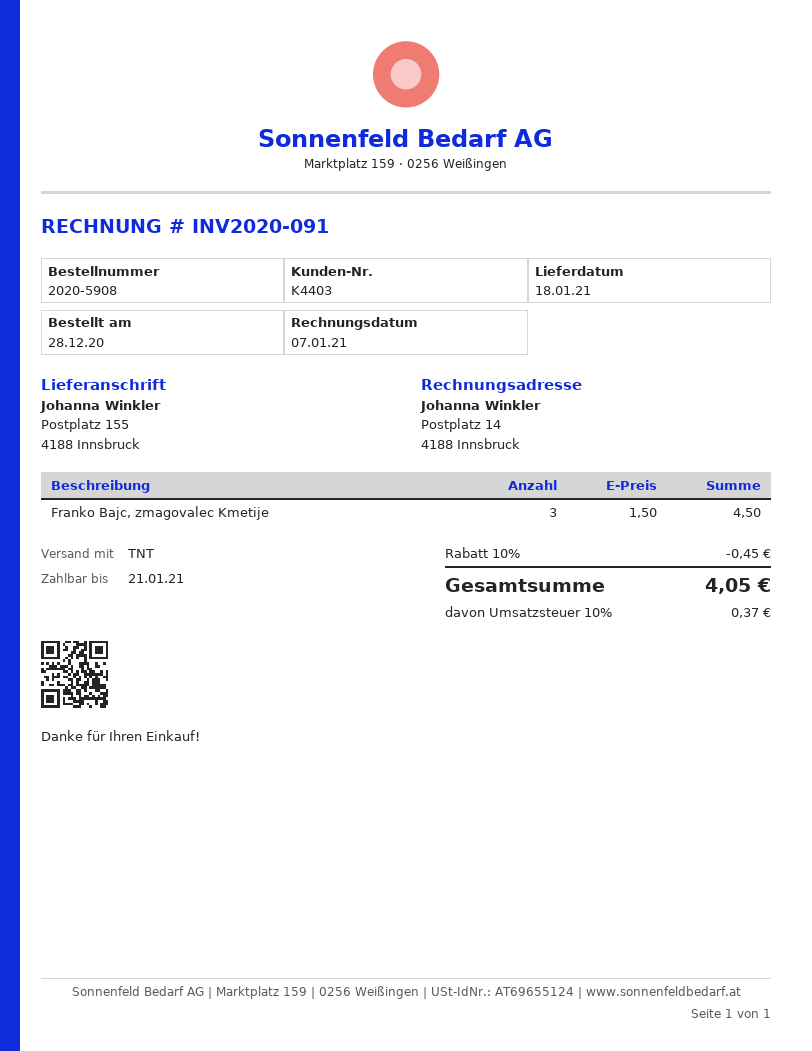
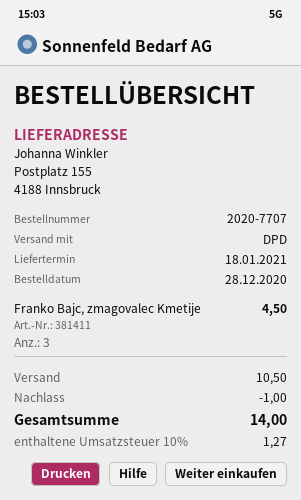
order number: 2020-5908 -> 2020-7707
shipping method: TNT -> DPD
discount: 0.45 -> 1.00
shipping: none -> 10.50
tax: 10% = 0.37 -> 10% = 1.27
total: 4.05 -> 14.00

